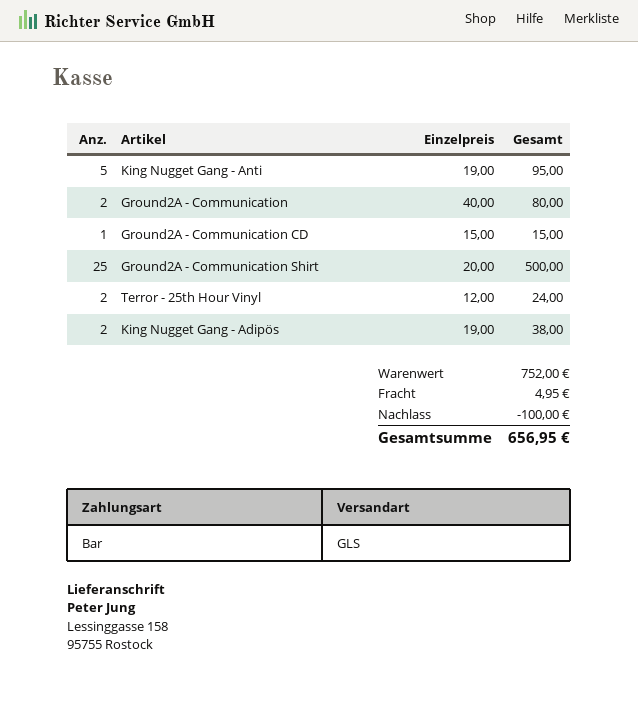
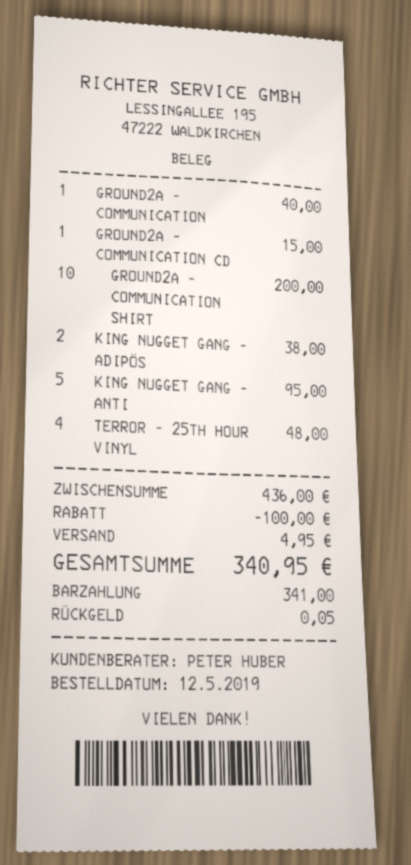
Ground2A - Communication: 2 for 80.00 -> 1 for 40.00
Ground2A - Communication Shirt: 25 for 500.00 -> 10 for 200.00
Terror - 25th Hour Vinyl: 2 for 24.00 -> 4 for 48.00
subtotal: 752.00 -> 436.00
total: 656.95 -> 340.95

